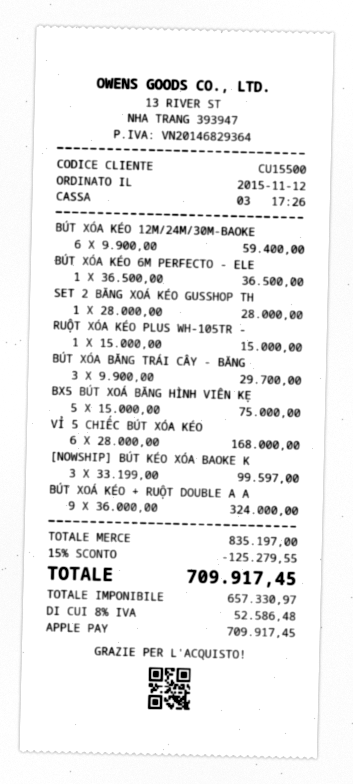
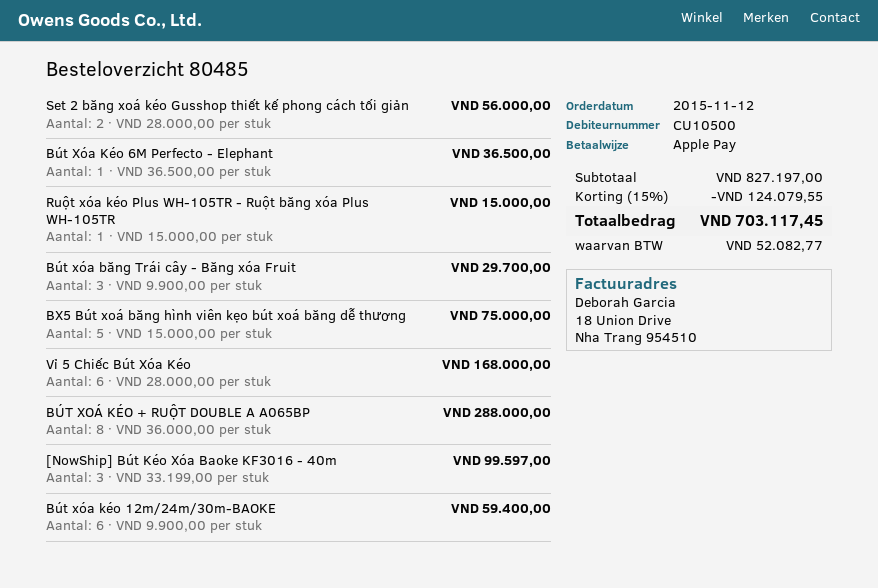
customer number: CU15500 -> CU10500
SET 2 BĂNG XOÁ KÉO GUSSHOP TH: 1 x 28000.00 = 28000.00 -> 2 x 28000.00 = 56000.00
BÚT XOÁ KÉO + RUỘT DOUBLE A A: 9 x 36000.00 = 324000.00 -> 8 x 36000.00 = 288000.00
subtotal: 835197.00 -> 827197.00
discount: 15% = 125279.55 -> 15% = 124079.55
tax: 52586.48 -> 52082.77
total: 709917.45 -> 703117.45

